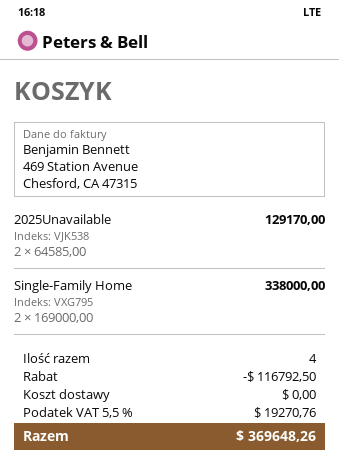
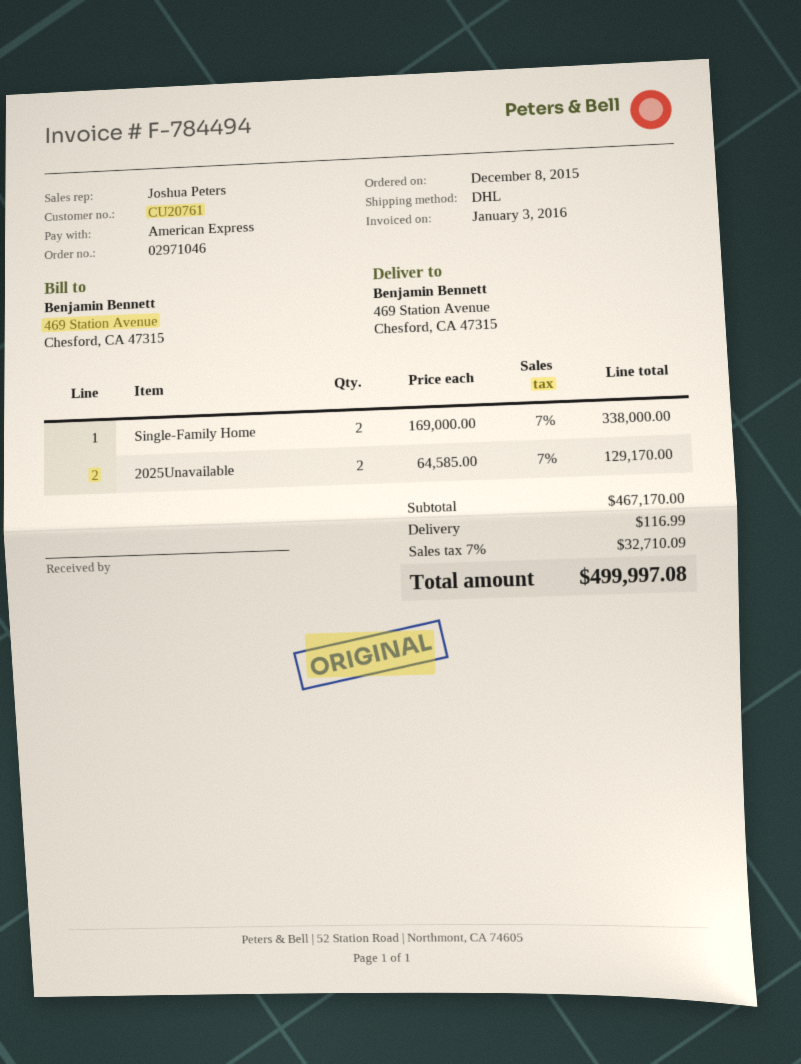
discount: 116792.50 -> none
shipping: 0.00 -> 116.99
tax: 5.5% = 19270.76 -> 7% = 32710.09
total: 369648.26 -> 499997.08

